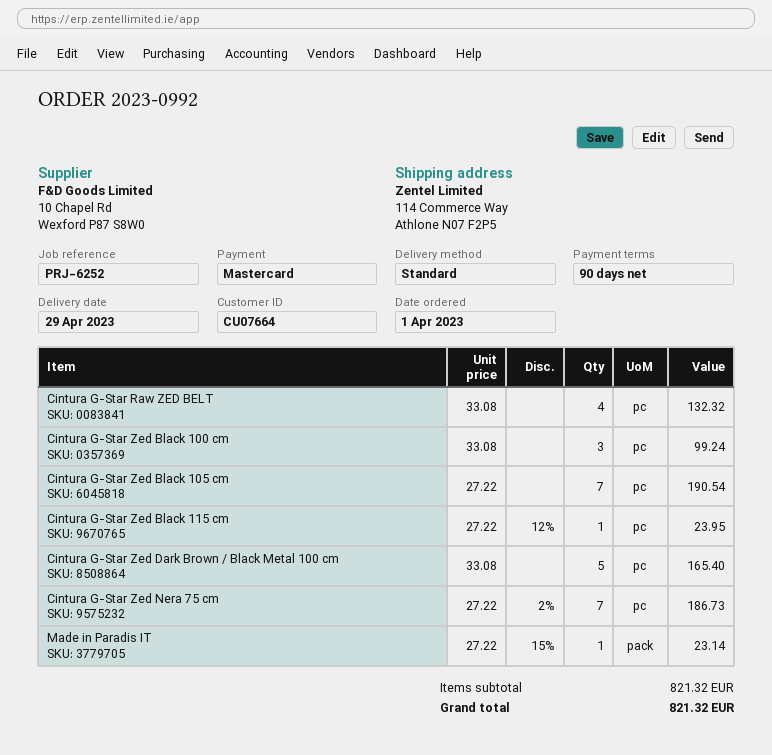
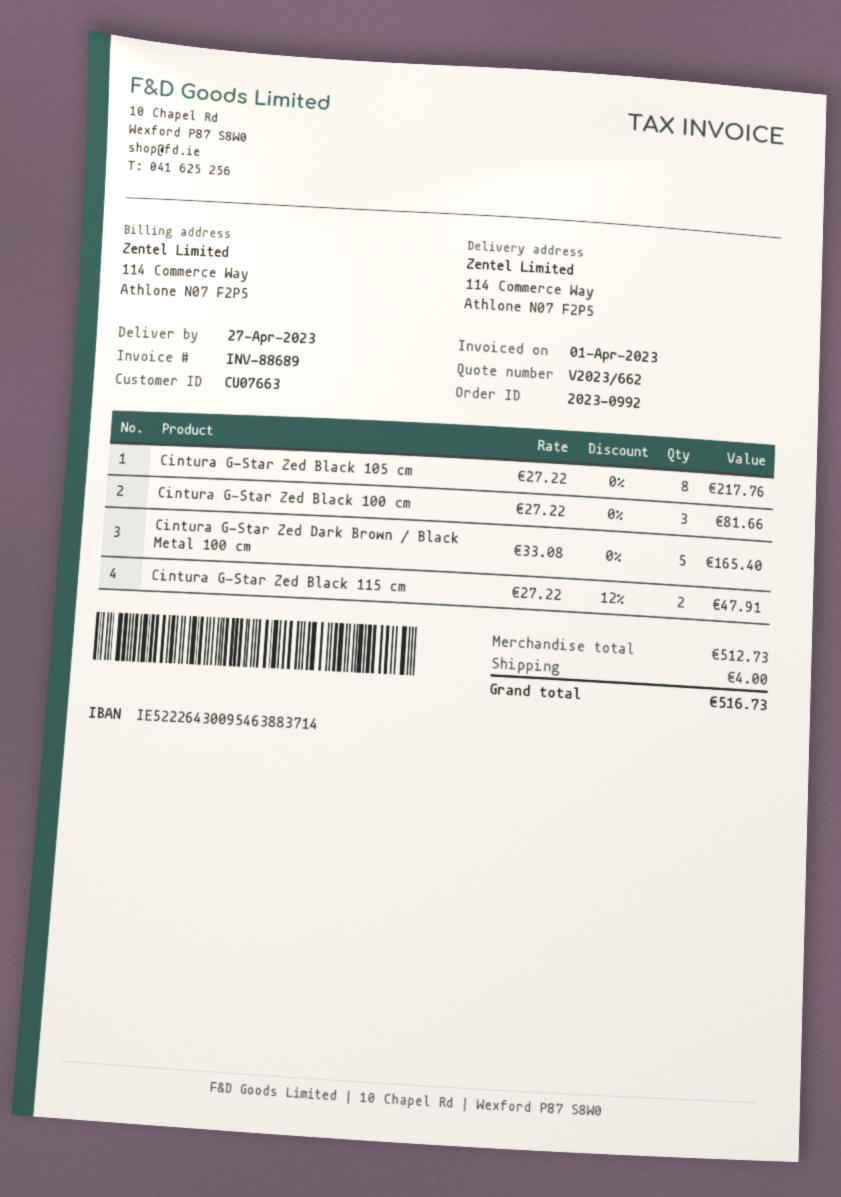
delivery date: 2023-04-29 -> 2023-04-27
customer number: CU07664 -> CU07663
Cintura G-Star Raw ZED BELT: 4 x 33.08 = 132.32 -> none
Cintura G-Star Zed Black 100 cm: 3 x 33.08 = 99.24 -> 3 x 27.22 = 81.66
Cintura G-Star Zed Black 105 cm: 7 x 27.22 = 190.54 -> 8 x 27.22 = 217.76
Cintura G-Star Zed Black 115 cm: 1 x 27.22 - 12% = 23.95 -> 2 x 27.22 - 12% = 47.91
Cintura G-Star Zed Nera 75 cm: 7 x 27.22 - 2% = 186.73 -> none
Made in Paradis IT: 1 x 27.22 - 15% = 23.14 -> none
subtotal: 821.32 -> 512.73
shipping: none -> 4.00
total: 821.32 -> 516.73

